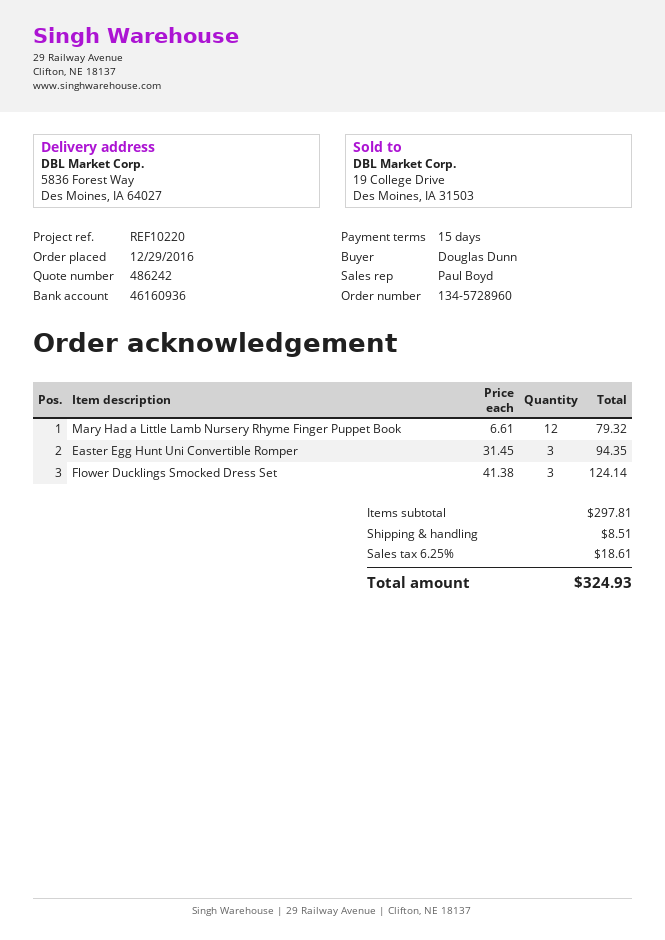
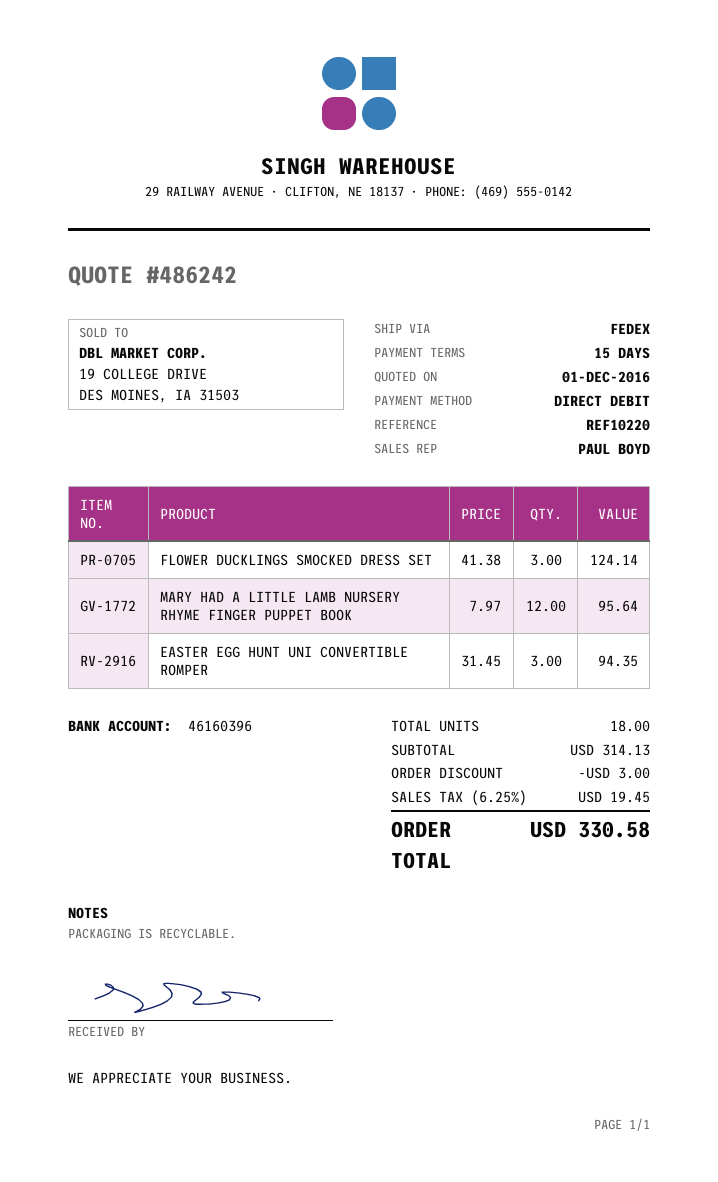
bank account: 46160936 -> 46160396
Mary Had a Little Lamb Nursery Rhyme Finger Puppet Book: 12 x 6.61 = 79.32 -> 12 x 7.97 = 95.64
subtotal: 297.81 -> 314.13
discount: none -> 3.00
shipping: 8.51 -> none
tax: 6.25% = 18.61 -> 6.25% = 19.45
total: 324.93 -> 330.58

